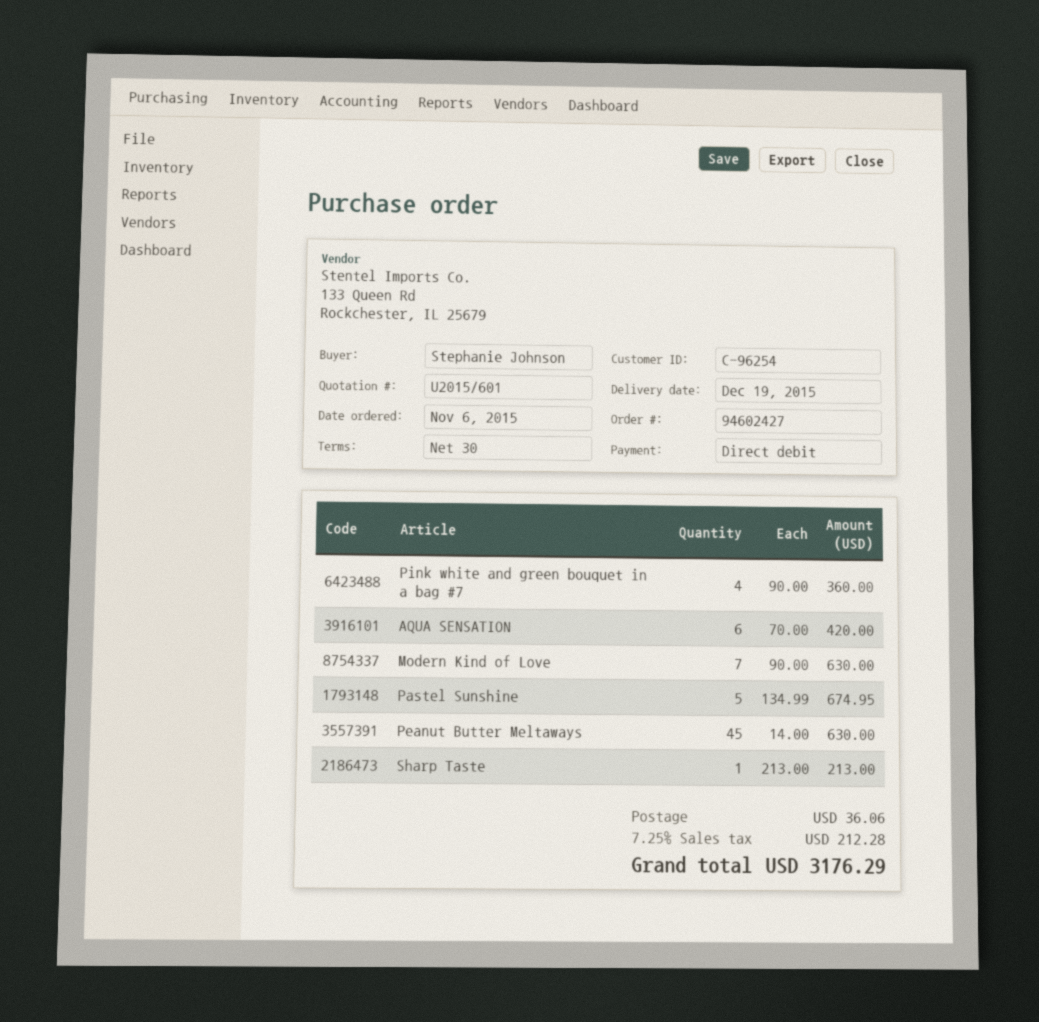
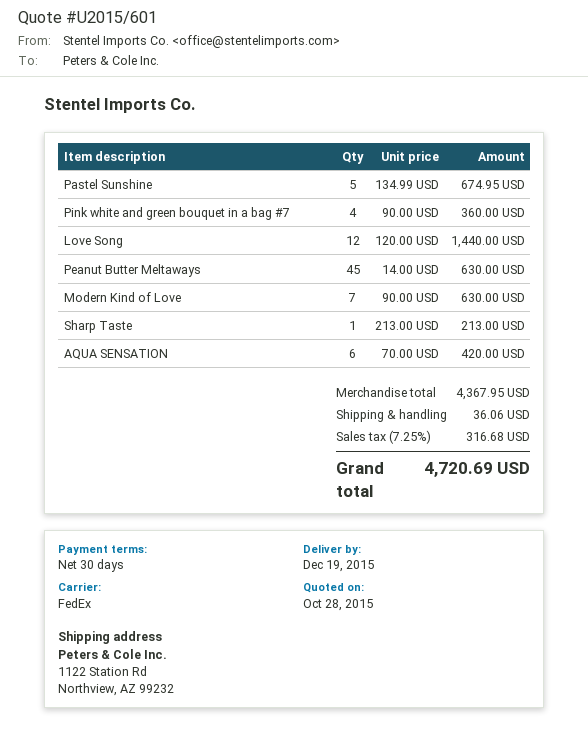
Love Song: none -> 12 x 120.00 = 1440.00
tax: 7.25% = 212.28 -> 7.25% = 316.68
total: 3176.29 -> 4720.69

